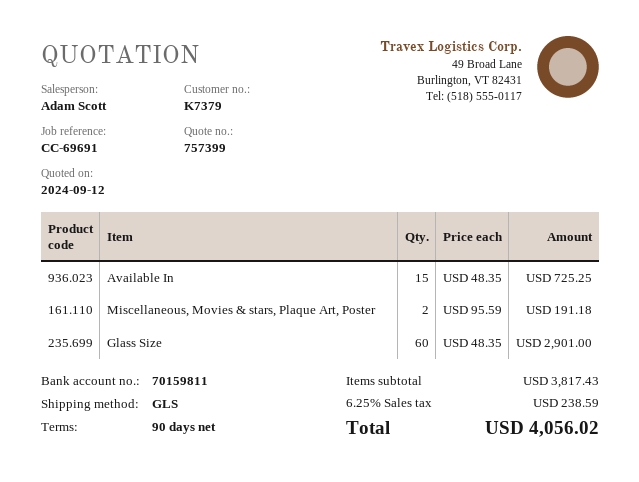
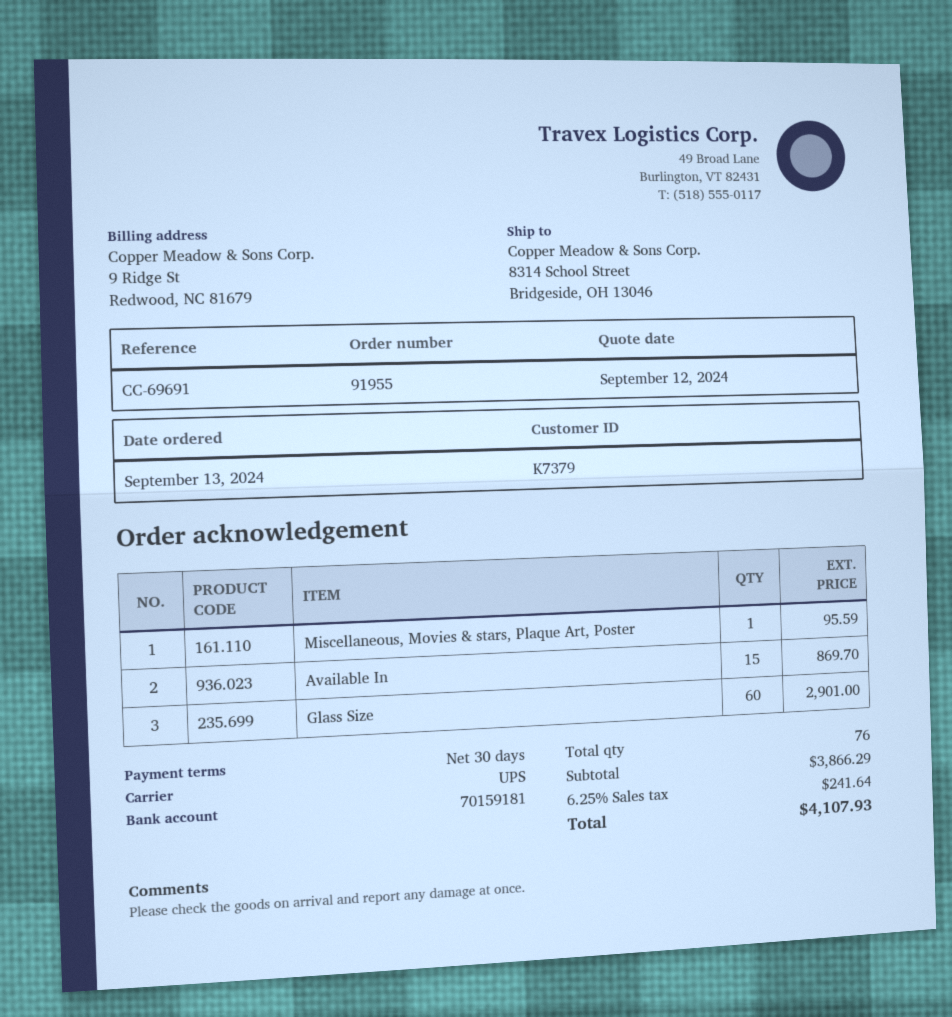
payment terms: 90 days -> 30 days
bank account: 70159811 -> 70159181
shipping method: GLS -> UPS
Available In: 15 for 725.25 -> 15 for 869.70
Miscellaneous, Movies & stars, Plaque Art, Poster: 2 for 191.18 -> 1 for 95.59
subtotal: 3817.43 -> 3866.29
tax: 6.25% = 238.59 -> 6.25% = 241.64
total: 4056.02 -> 4107.93

